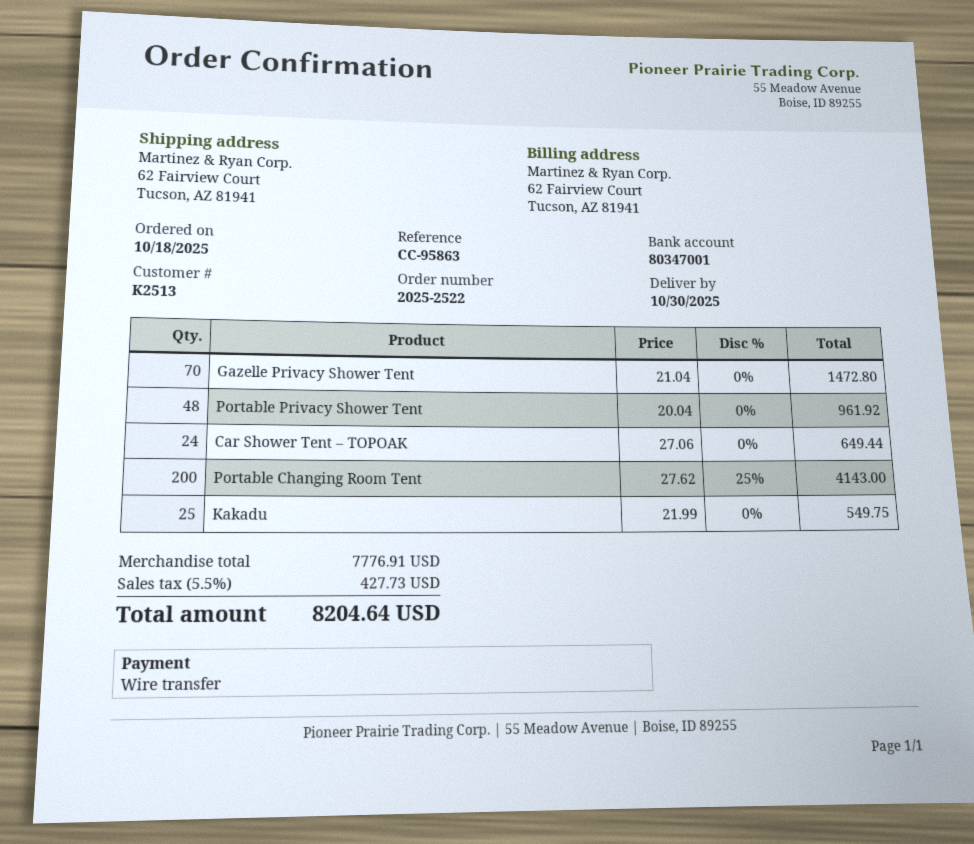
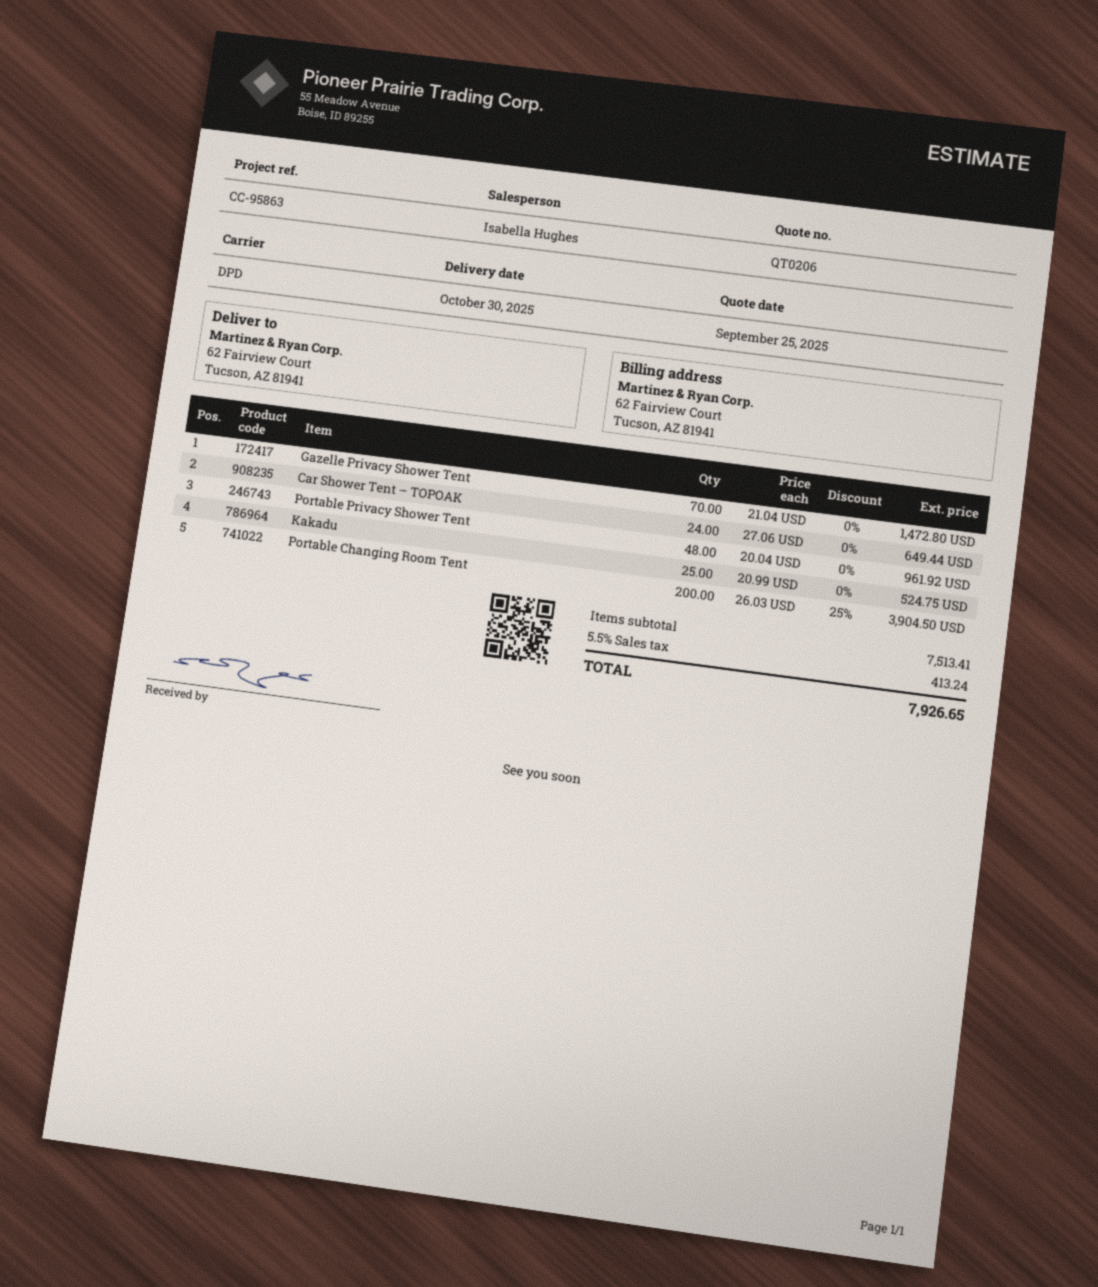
Portable Changing Room Tent: 200 x 27.62 - 25% = 4143.00 -> 200 x 26.03 - 25% = 3904.50
Kakadu: 25 x 21.99 = 549.75 -> 25 x 20.99 = 524.75
subtotal: 7776.91 -> 7513.41
tax: 5.5% = 427.73 -> 5.5% = 413.24
total: 8204.64 -> 7926.65

